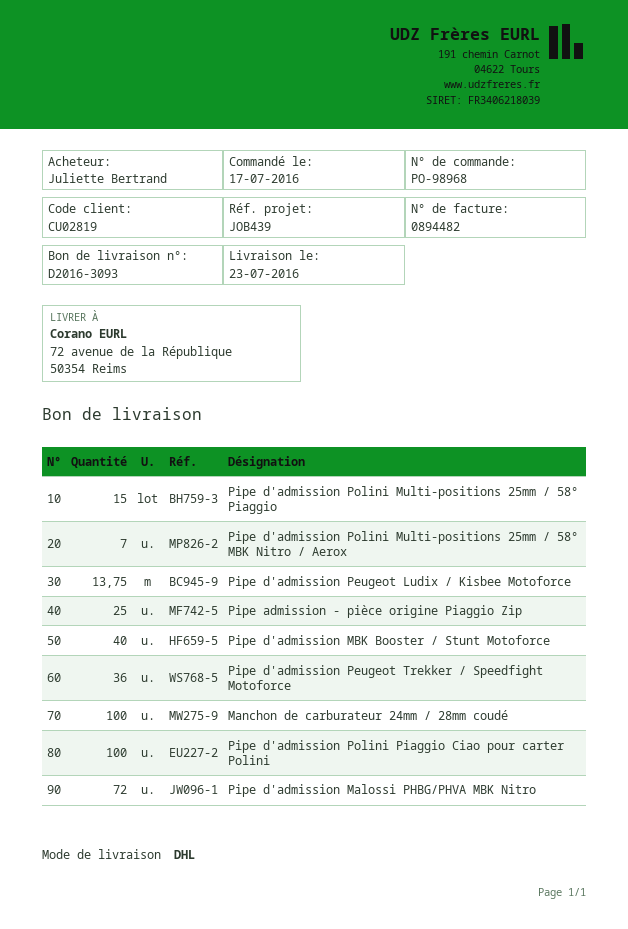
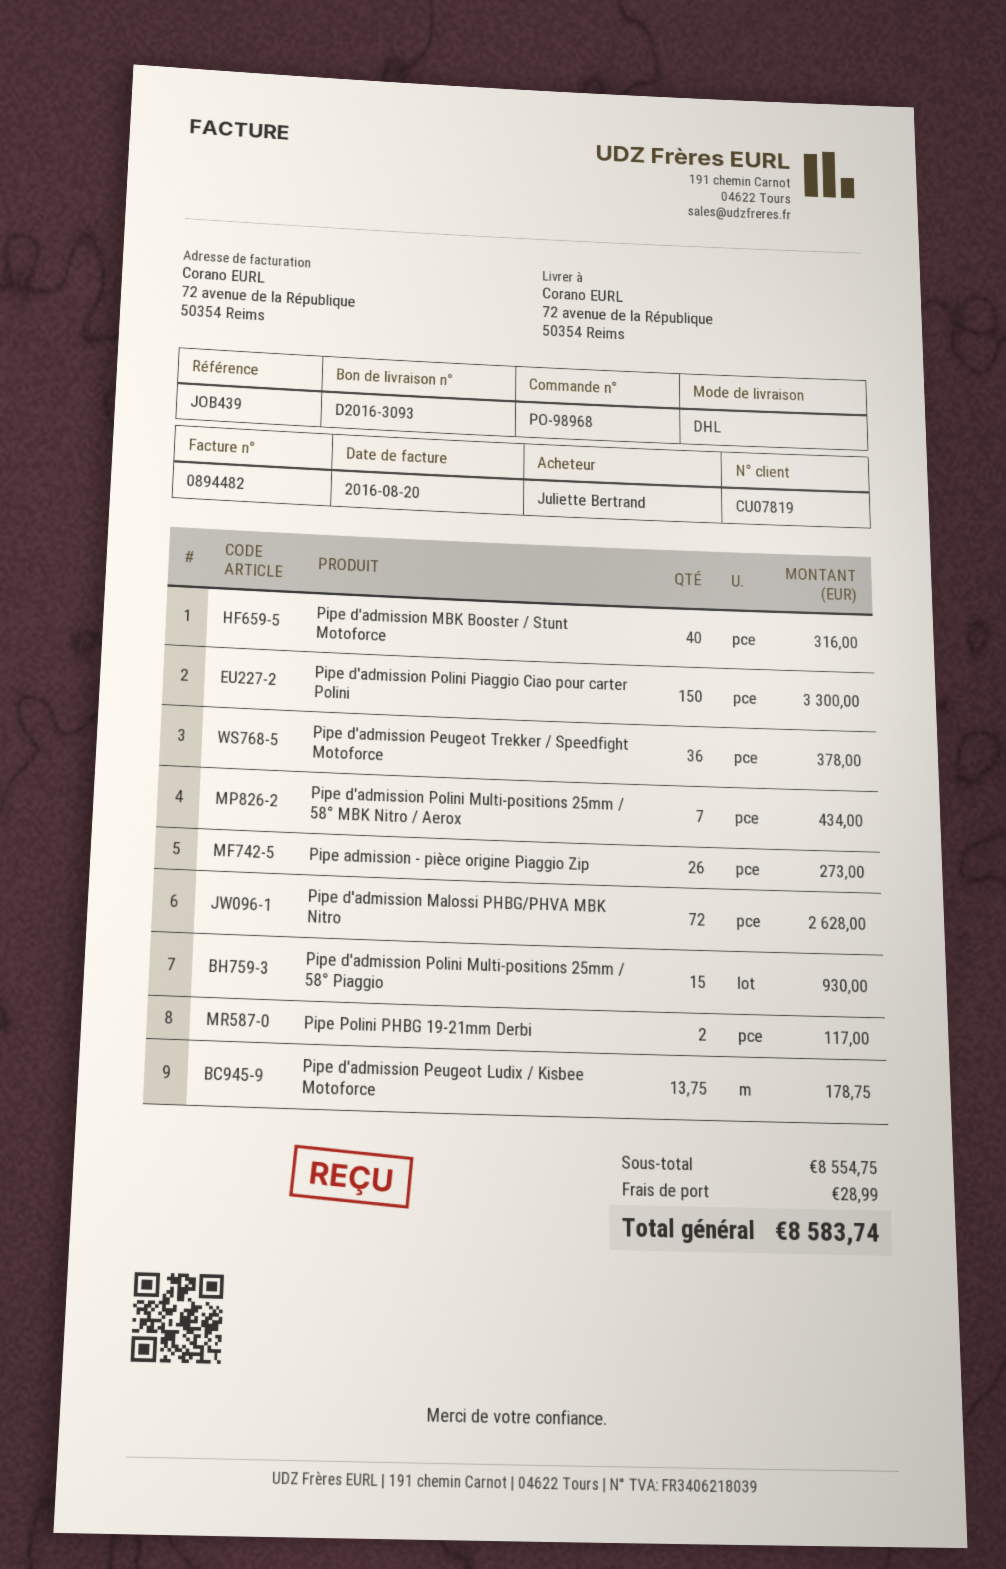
customer number: CU02819 -> CU07819
Pipe admission - pièce origine Piaggio Zip: 25 -> 26
Manchon de carburateur 24mm / 28mm coudé: 100 -> none
Pipe d'admission Polini Piaggio Ciao pour carter Polini: 100 -> 150
Pipe Polini PHBG 19-21mm Derbi: none -> 2

